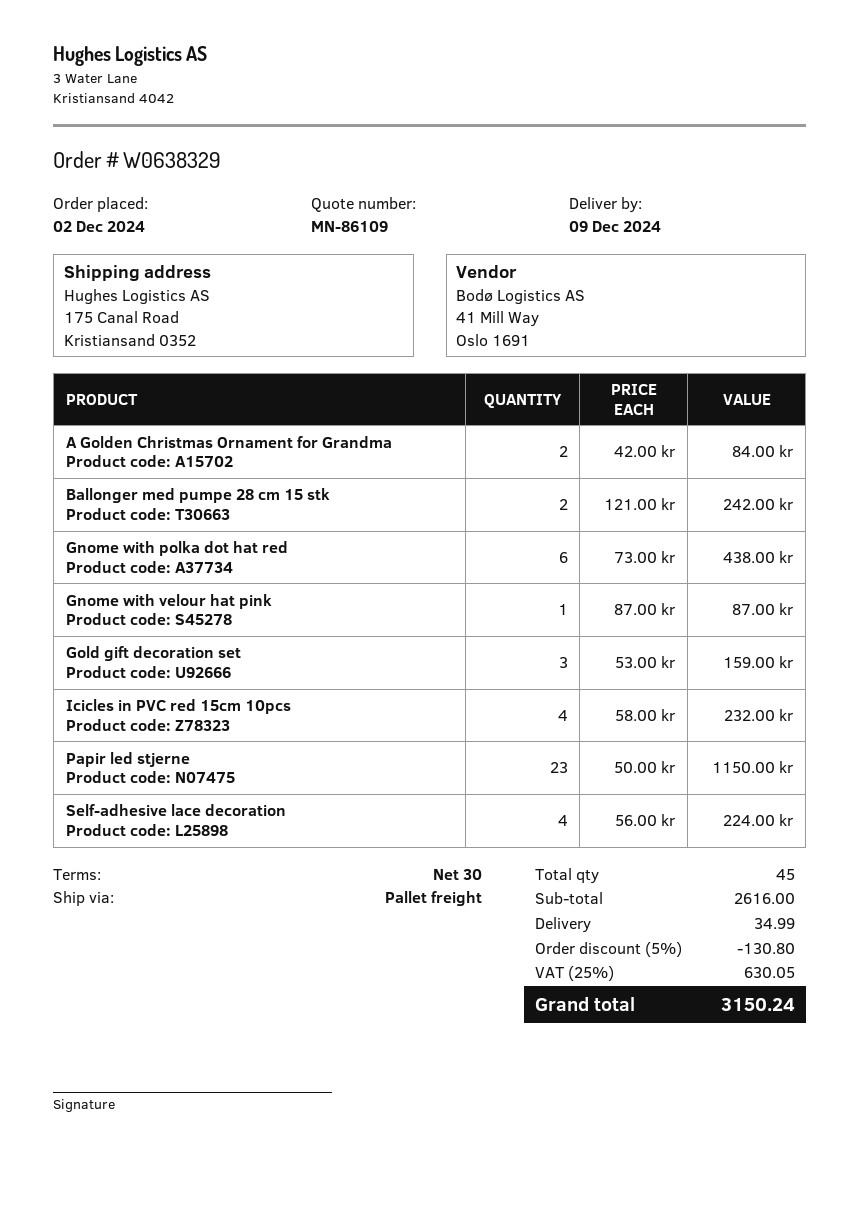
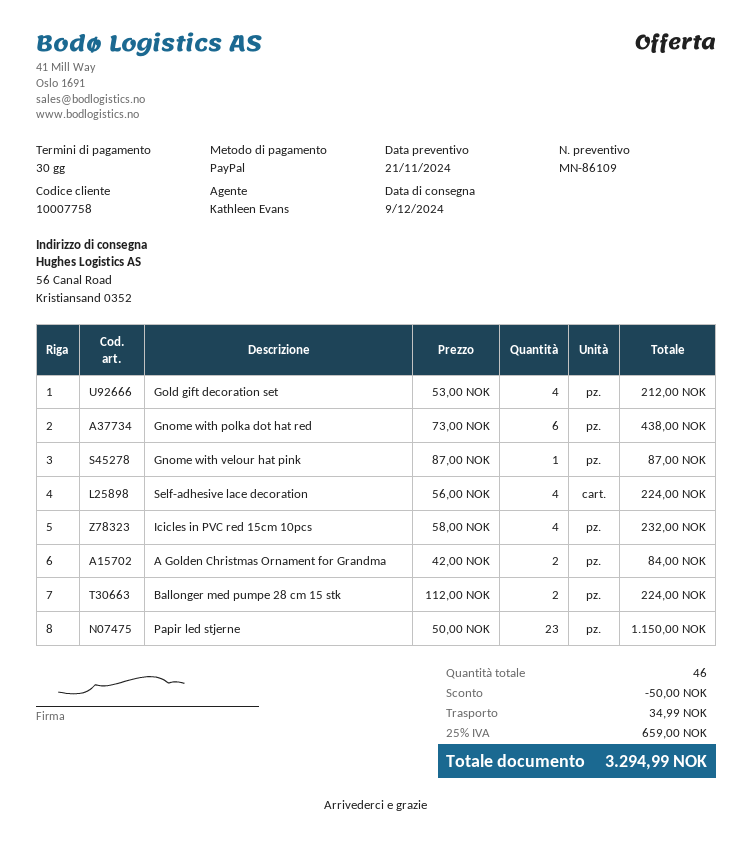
ship to: 175 Canal Road, Kristiansand 0352 -> 56 Canal Road, Kristiansand 0352
Ballonger med pumpe 28 cm 15 stk: 2 x 121.00 = 242.00 -> 2 x 112.00 = 224.00
Gold gift decoration set: 3 x 53.00 = 159.00 -> 4 x 53.00 = 212.00
total quantity: 45 -> 46
discount: 130.80 -> 50.00
tax: 25% = 630.05 -> 25% = 659.00
total: 3150.24 -> 3294.99

